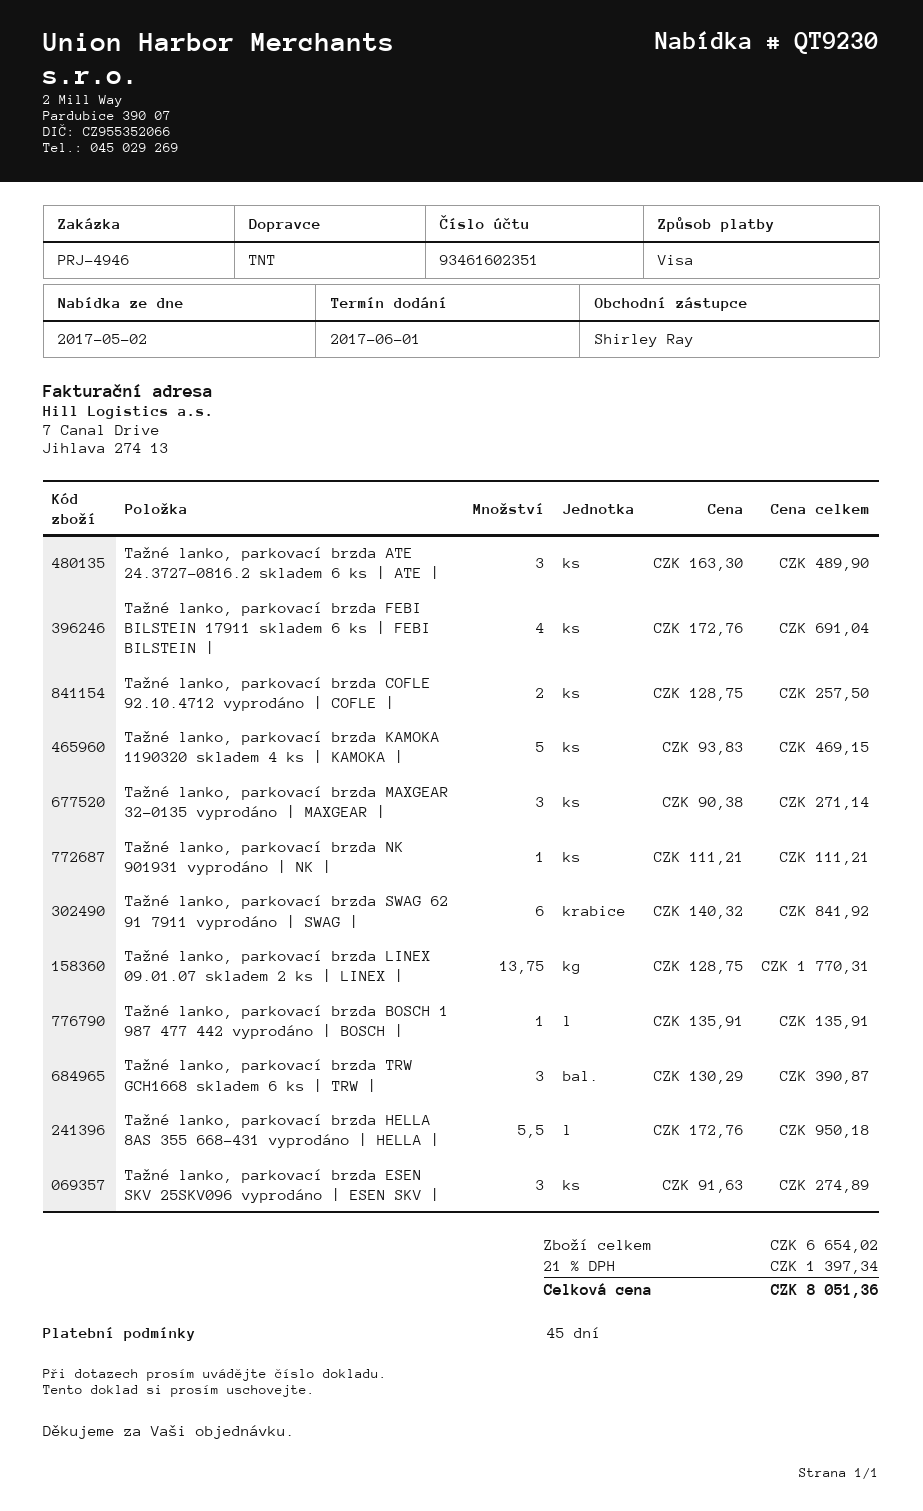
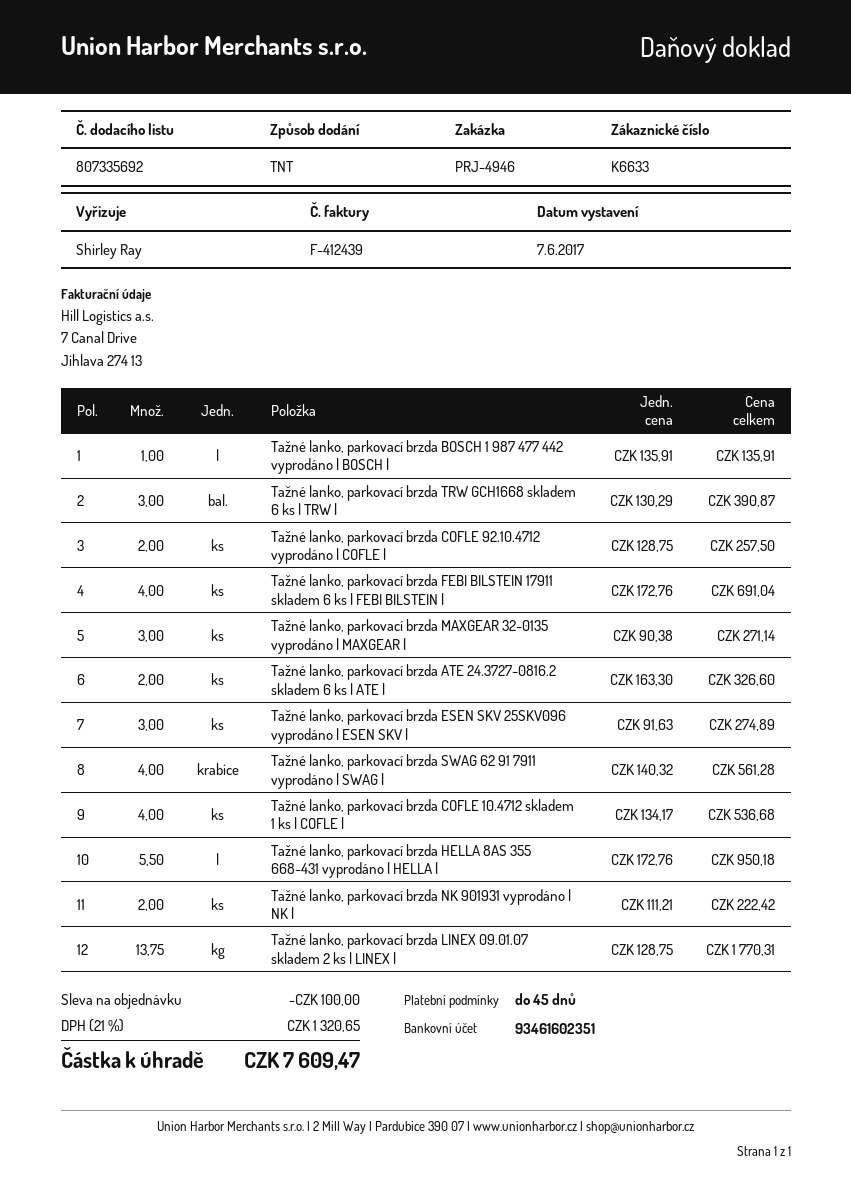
Tažné lanko, parkovací brzda ATE 24.3727-0816.2 skladem 6 ks | ATE |: 3 x 163.30 = 489.90 -> 2 x 163.30 = 326.60
Tažné lanko, parkovací brzda KAMOKA 1190320 skladem 4 ks | KAMOKA |: 5 x 93.83 = 469.15 -> none
Tažné lanko, parkovací brzda NK 901931 vyprodáno | NK |: 1 x 111.21 = 111.21 -> 2 x 111.21 = 222.42
Tažné lanko, parkovací brzda SWAG 62 91 7911 vyprodáno | SWAG |: 6 x 140.32 = 841.92 -> 4 x 140.32 = 561.28
Tažné lanko, parkovací brzda COFLE 10.4712 skladem 1 ks | COFLE |: none -> 4 x 134.17 = 536.68
discount: none -> 100.00
tax: 21% = 1397.34 -> 21% = 1320.65
total: 8051.36 -> 7609.47

